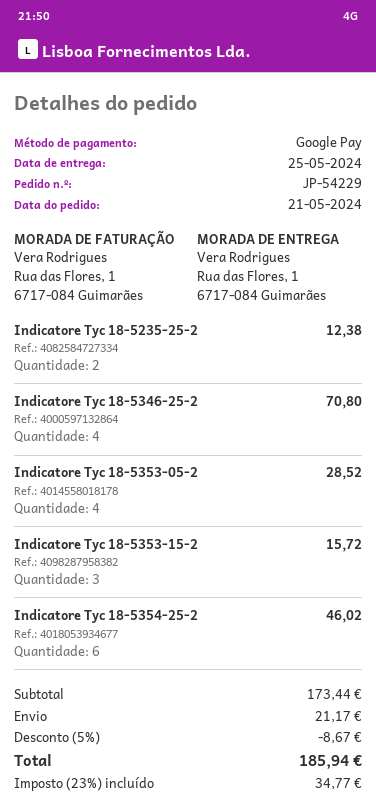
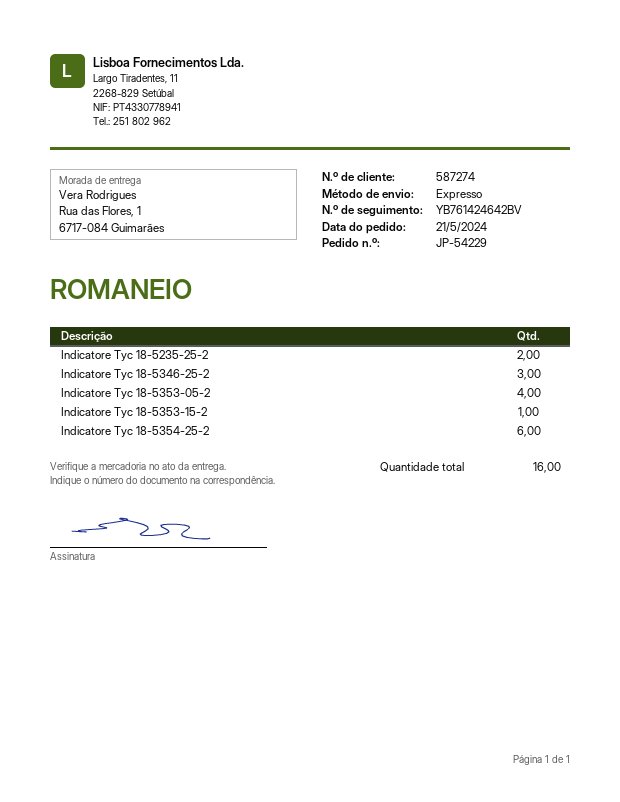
Indicatore Tyc 18-5346-25-2: 4 -> 3
Indicatore Tyc 18-5353-15-2: 3 -> 1

